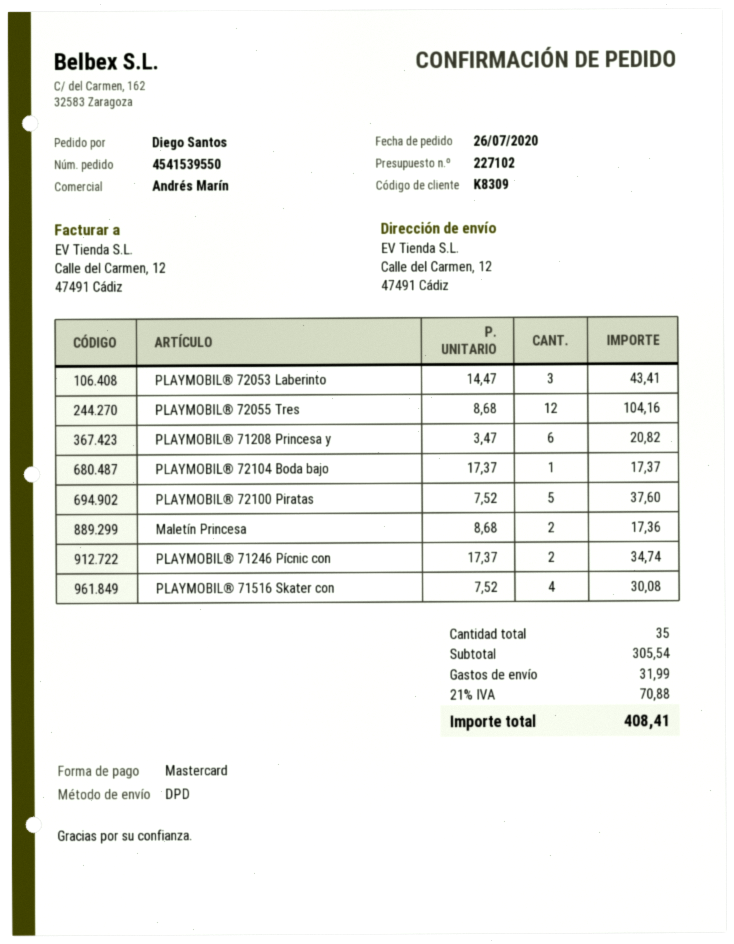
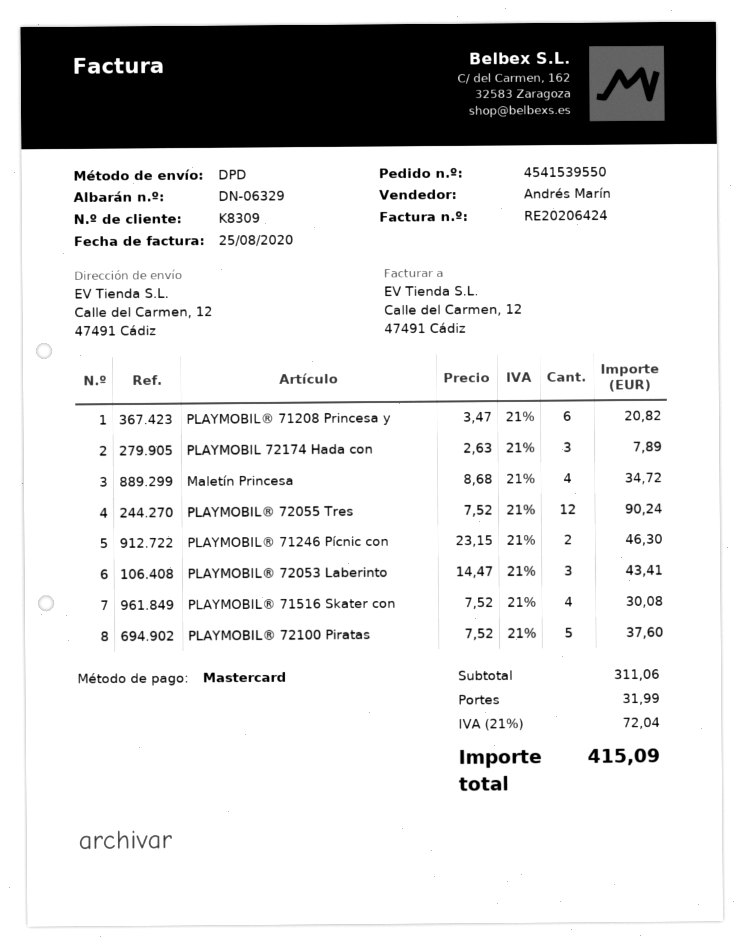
PLAYMOBIL® 72055 Tres: 12 x 8.68 = 104.16 -> 12 x 7.52 = 90.24
PLAYMOBIL® 72104 Boda bajo: 1 x 17.37 = 17.37 -> none
Maletín Princesa: 2 x 8.68 = 17.36 -> 4 x 8.68 = 34.72
PLAYMOBIL® 71246 Pícnic con: 2 x 17.37 = 34.74 -> 2 x 23.15 = 46.30
PLAYMOBIL 72174 Hada con: none -> 3 x 2.63 = 7.89
subtotal: 305.54 -> 311.06
tax: 21% = 70.88 -> 21% = 72.04
total: 408.41 -> 415.09

